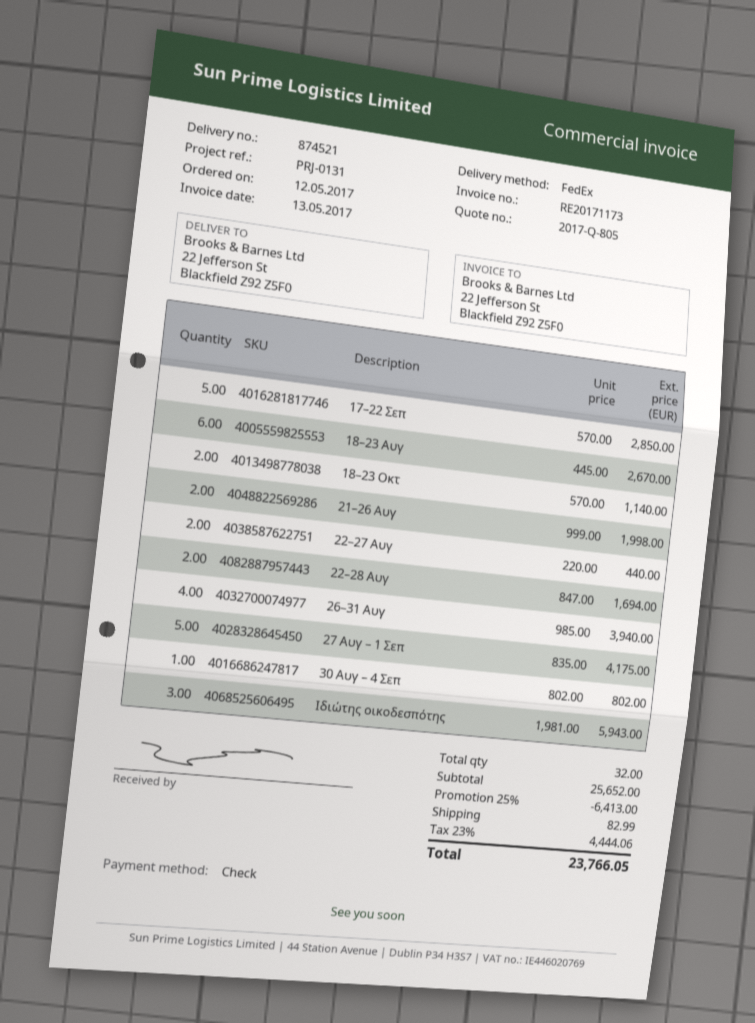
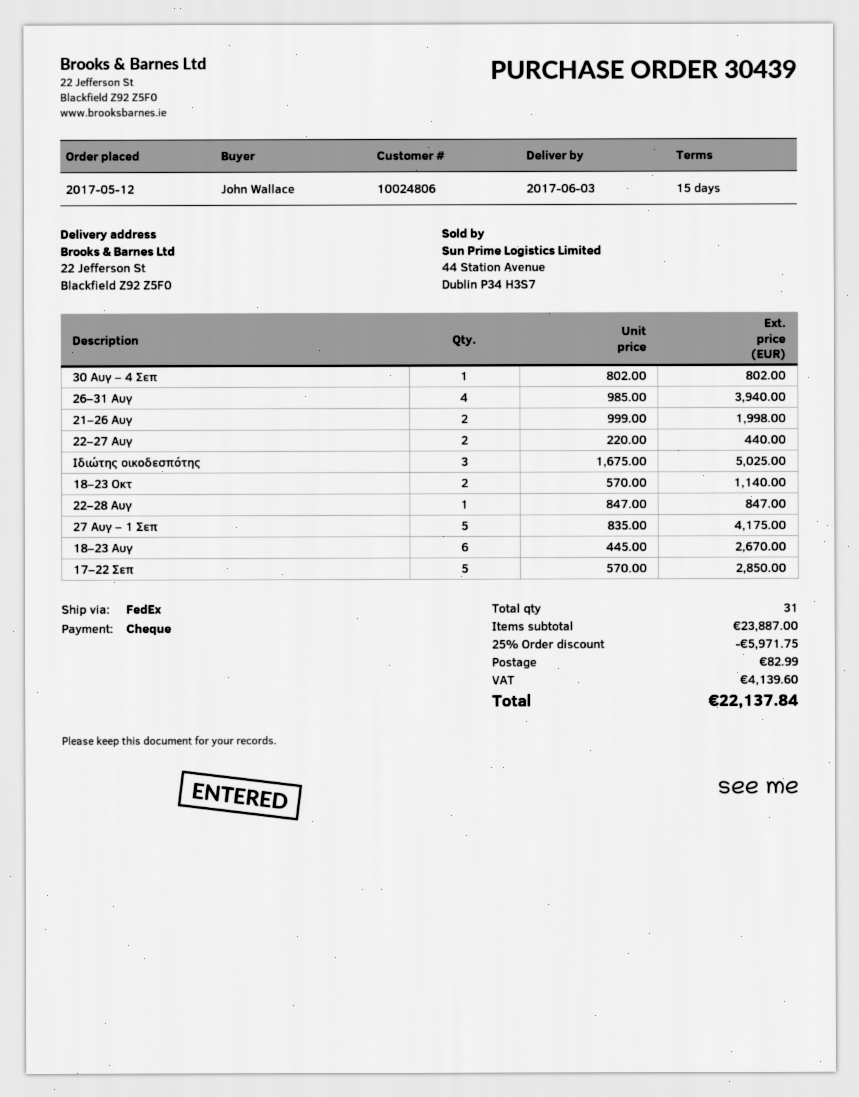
22–28 Αυγ: 2 x 847.00 = 1694.00 -> 1 x 847.00 = 847.00
Ιδιώτης οικοδεσπότης: 3 x 1981.00 = 5943.00 -> 3 x 1675.00 = 5025.00
total quantity: 32 -> 31
subtotal: 25652.00 -> 23887.00
discount: 25% = 6413.00 -> 25% = 5971.75
tax: 4444.06 -> 4139.60
total: 23766.05 -> 22137.84

